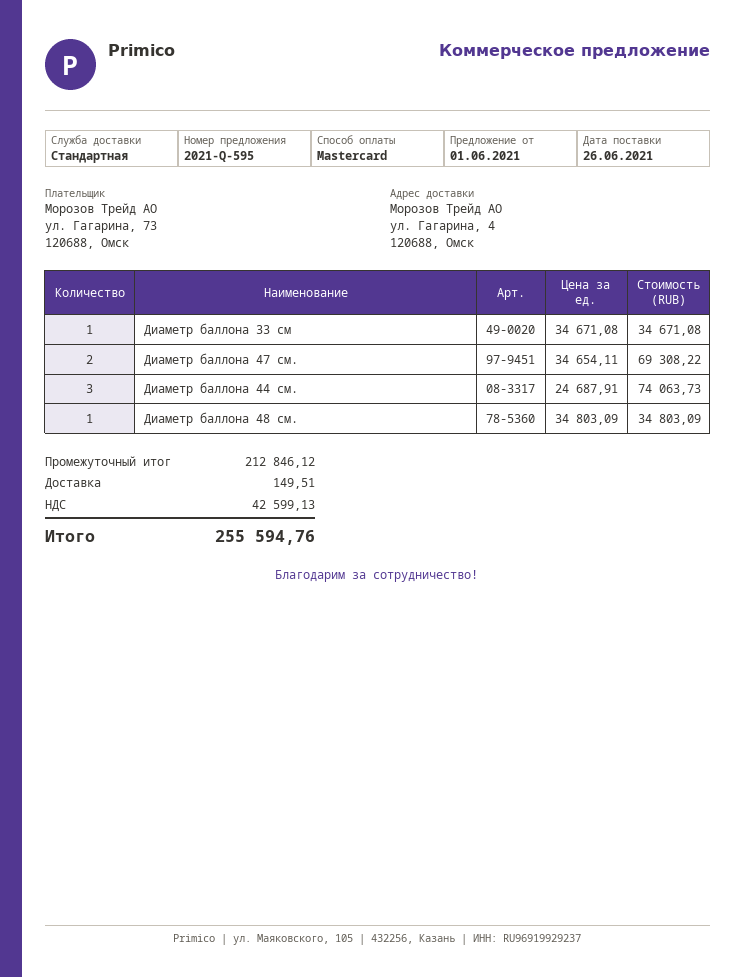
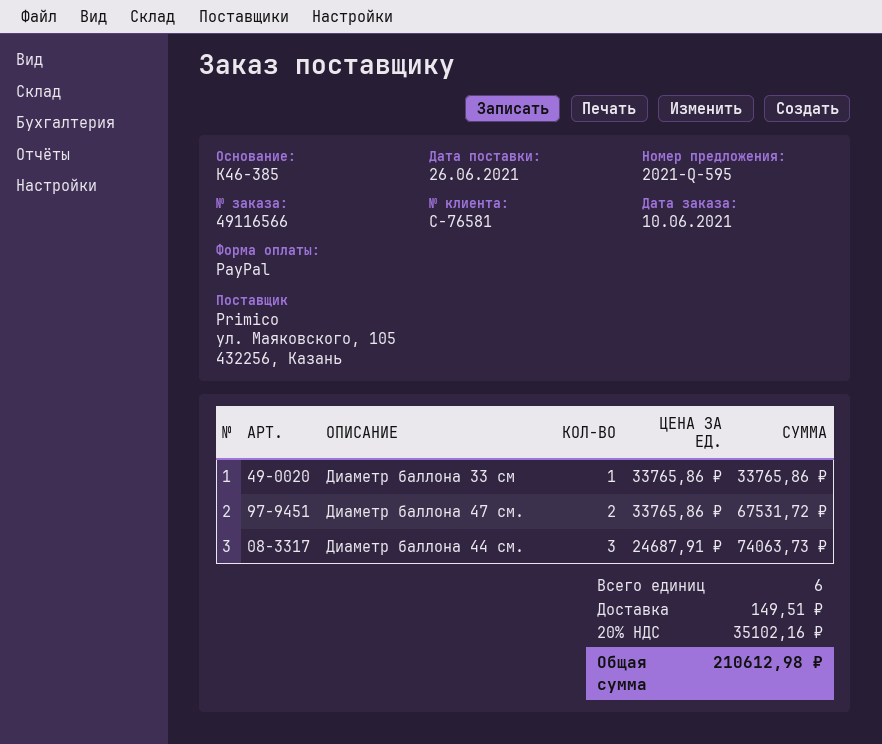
payment method: Mastercard -> PayPal
Диаметр баллона 33 см: 1 x 34671.08 = 34671.08 -> 1 x 33765.86 = 33765.86
Диаметр баллона 47 см.: 2 x 34654.11 = 69308.22 -> 2 x 33765.86 = 67531.72
Диаметр баллона 48 см.: 1 x 34803.09 = 34803.09 -> none
tax: 42599.13 -> 35102.16
total: 255594.76 -> 210612.98

